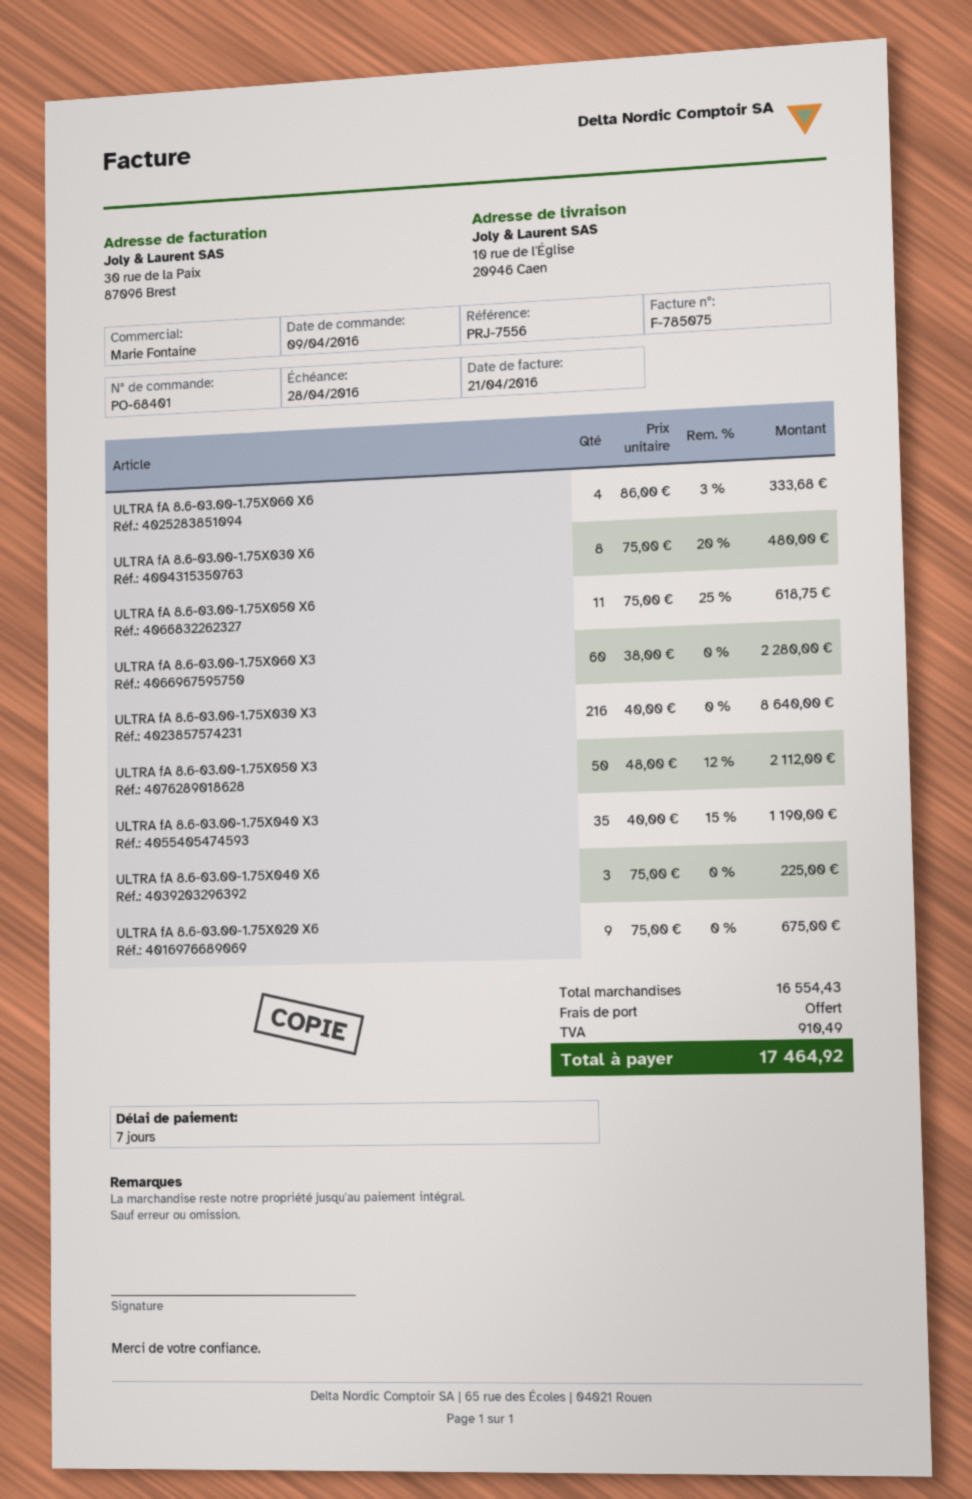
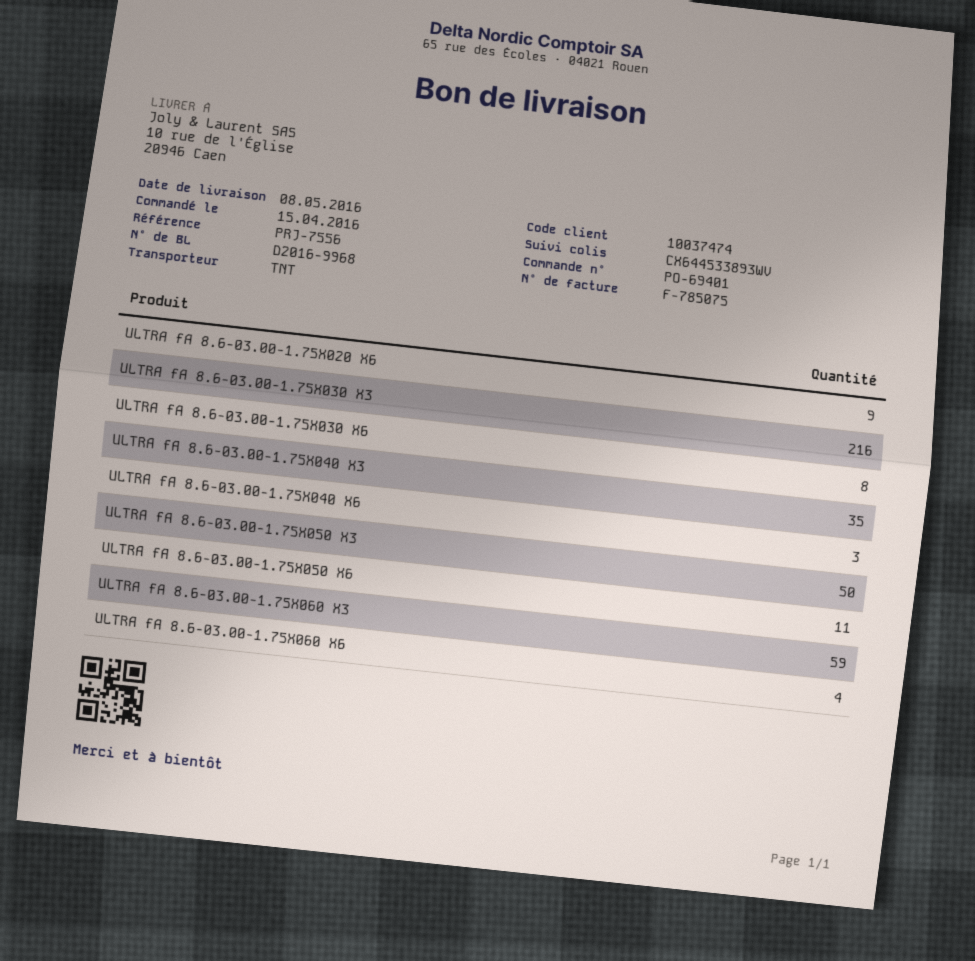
order number: PO-68401 -> PO-69401
order date: 2016-04-09 -> 2016-04-15
ULTRA fA 8.6-03.00-1.75X060 X3: 60 -> 59

